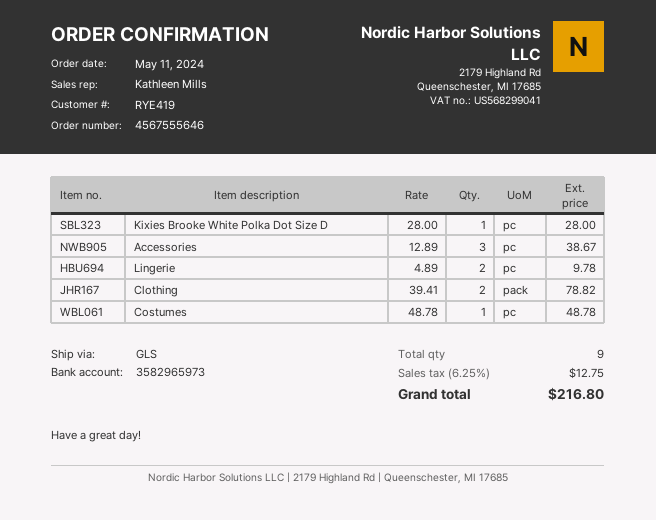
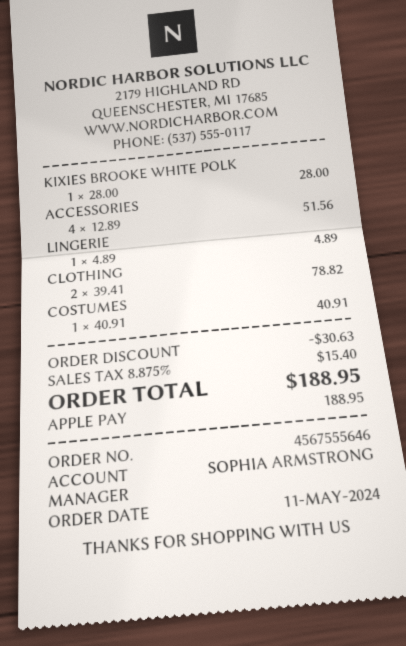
sales rep: Kathleen Mills -> SOPHIA ARMSTRONG
Accessories: 3 x 12.89 = 38.67 -> 4 x 12.89 = 51.56
Lingerie: 2 x 4.89 = 9.78 -> 1 x 4.89 = 4.89
Costumes: 1 x 48.78 = 48.78 -> 1 x 40.91 = 40.91
discount: none -> 30.63
tax: 6.25% = 12.75 -> 8.875% = 15.40
total: 216.80 -> 188.95

